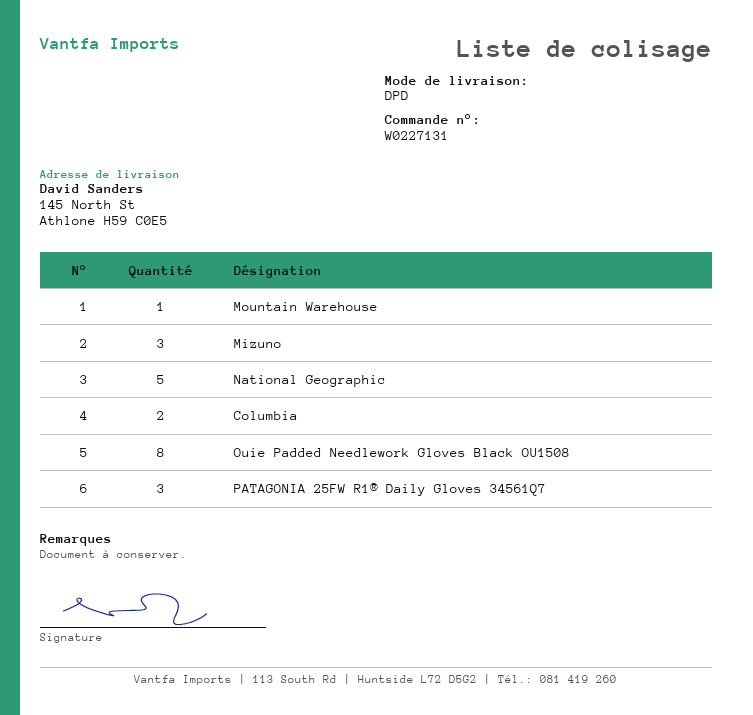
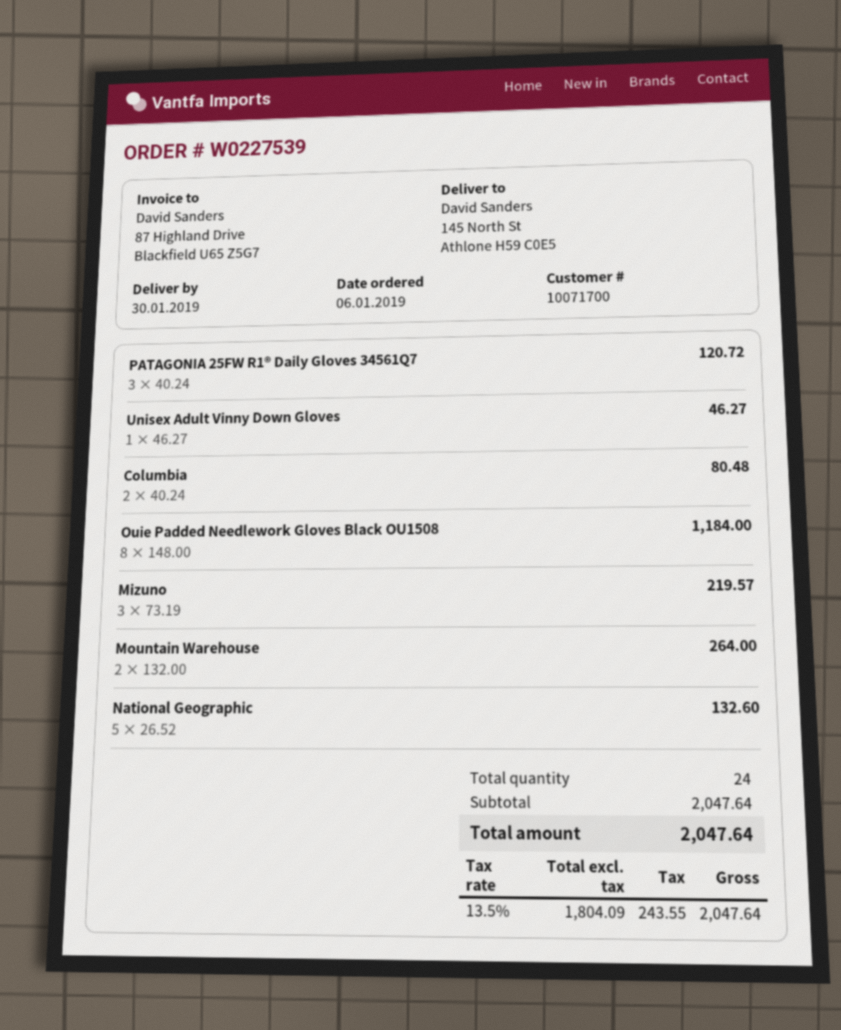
order number: W0227131 -> W0227539
Mountain Warehouse: 1 -> 2
Unisex Adult Vinny Down Gloves: none -> 1

